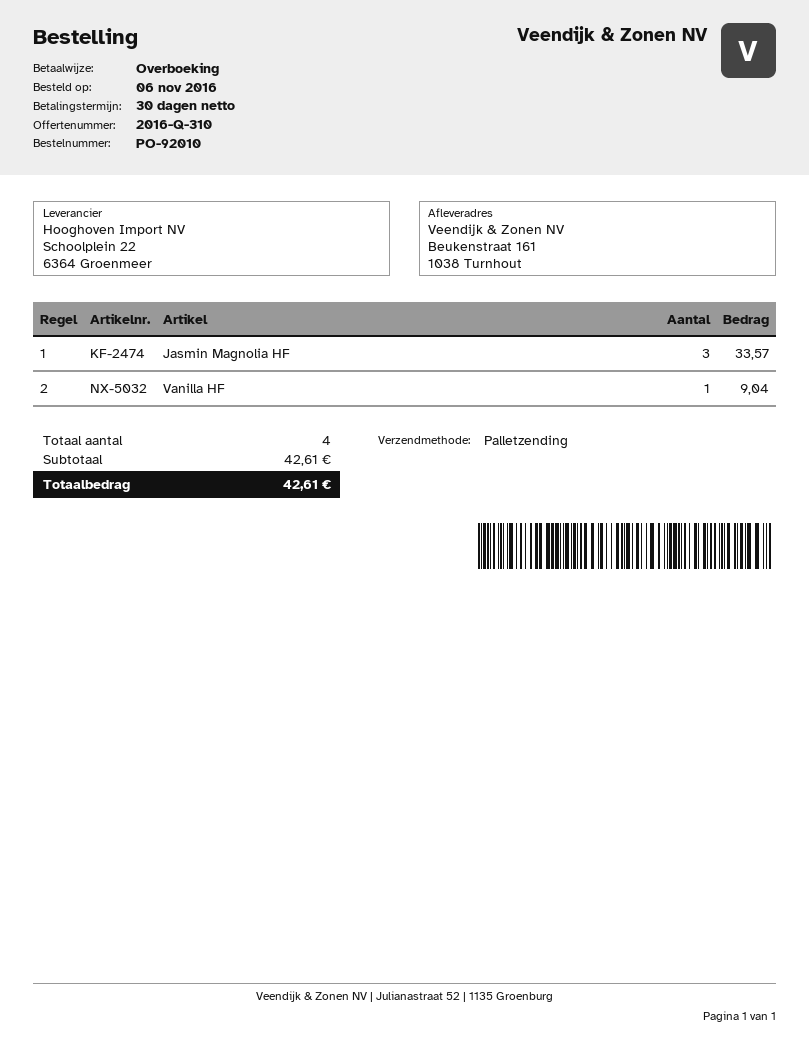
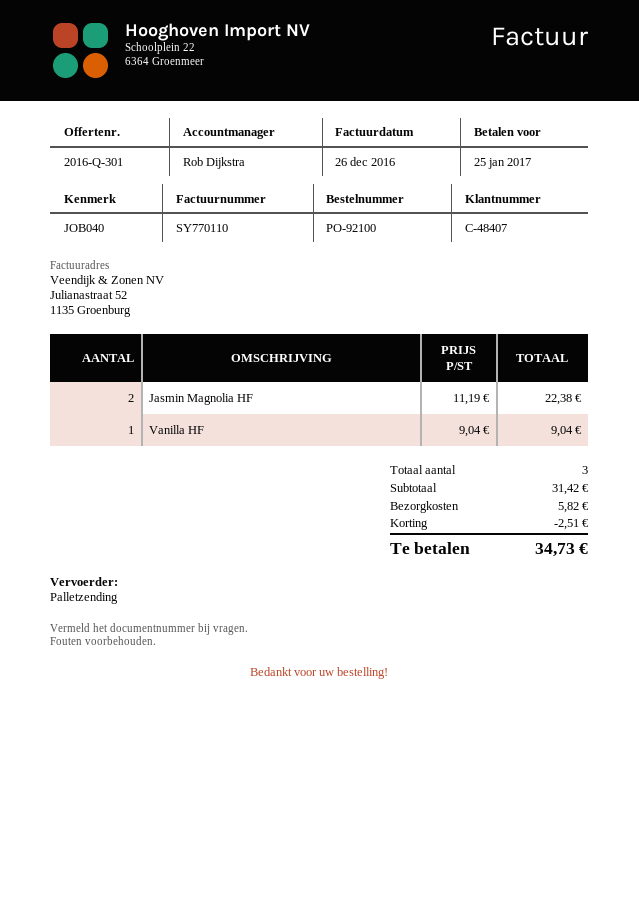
quote number: 2016-Q-310 -> 2016-Q-301
order number: PO-92010 -> PO-92100
Jasmin Magnolia HF: 3 for 33.57 -> 2 for 22.38
total quantity: 4 -> 3
subtotal: 42.61 -> 31.42
discount: none -> 2.51
shipping: none -> 5.82
total: 42.61 -> 34.73

